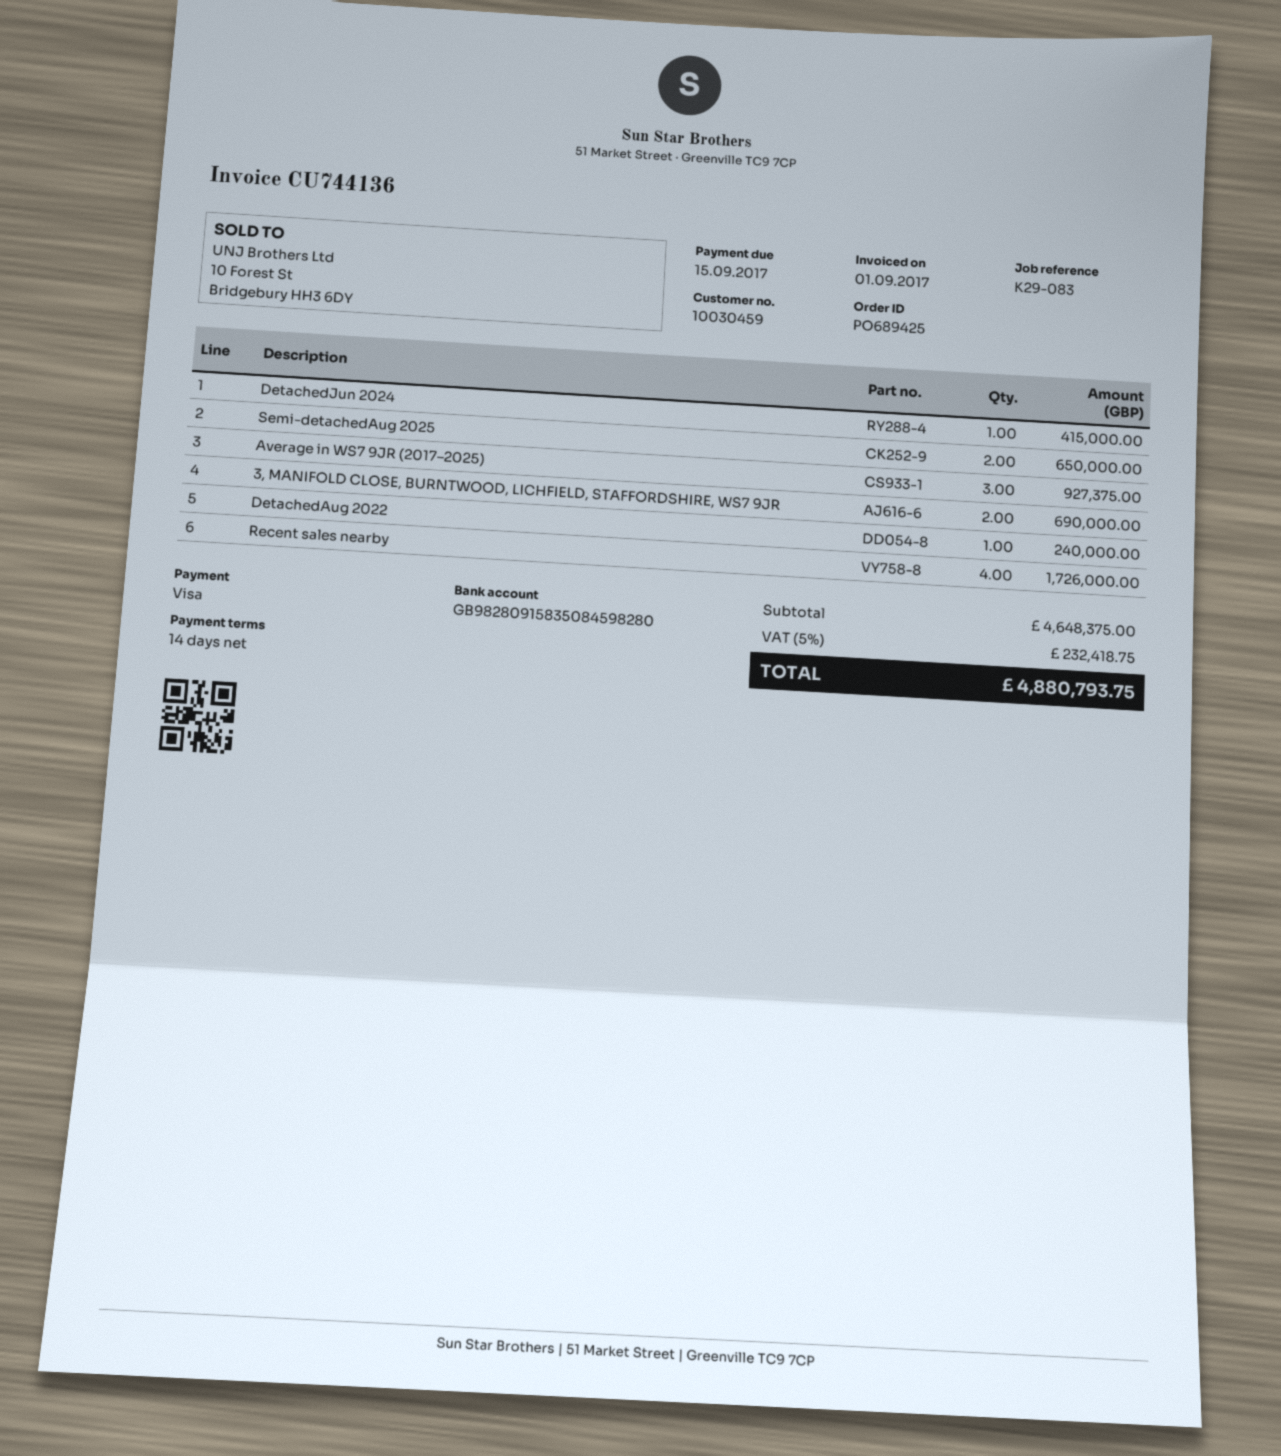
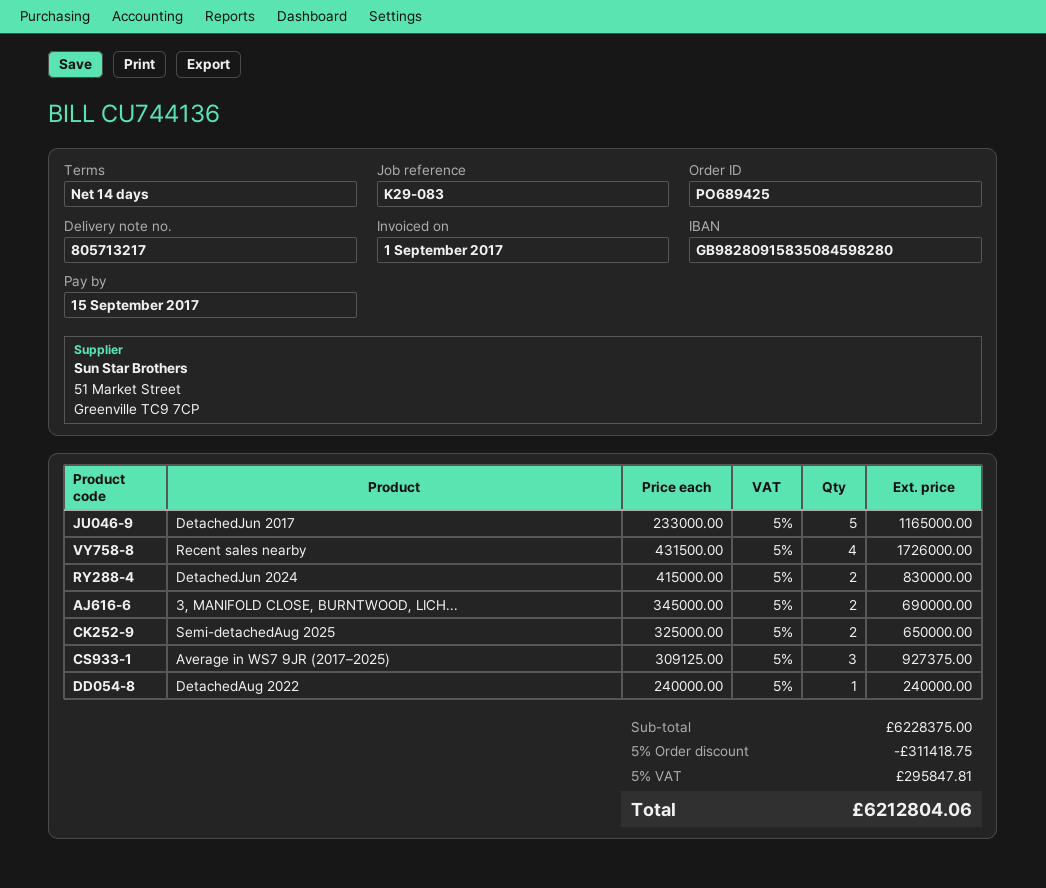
DetachedJun 2024: 1 for 415000.00 -> 2 for 830000.00
DetachedJun 2017: none -> 5 for 1165000.00
subtotal: 4648375.00 -> 6228375.00
discount: none -> 5% = 311418.75
tax: 5% = 232418.75 -> 5% = 295847.81
total: 4880793.75 -> 6212804.06

